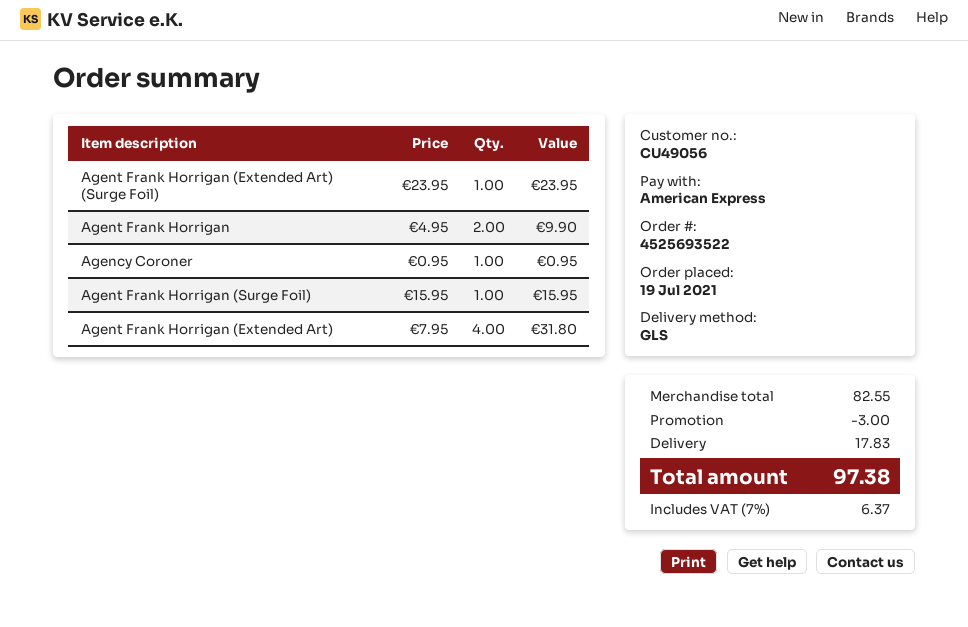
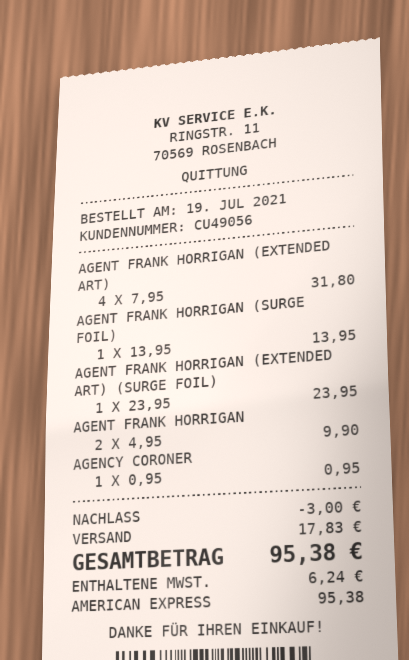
Agent Frank Horrigan (Surge Foil): 1 x 15.95 = 15.95 -> 1 x 13.95 = 13.95
tax: 6.37 -> 6.24
total: 97.38 -> 95.38

